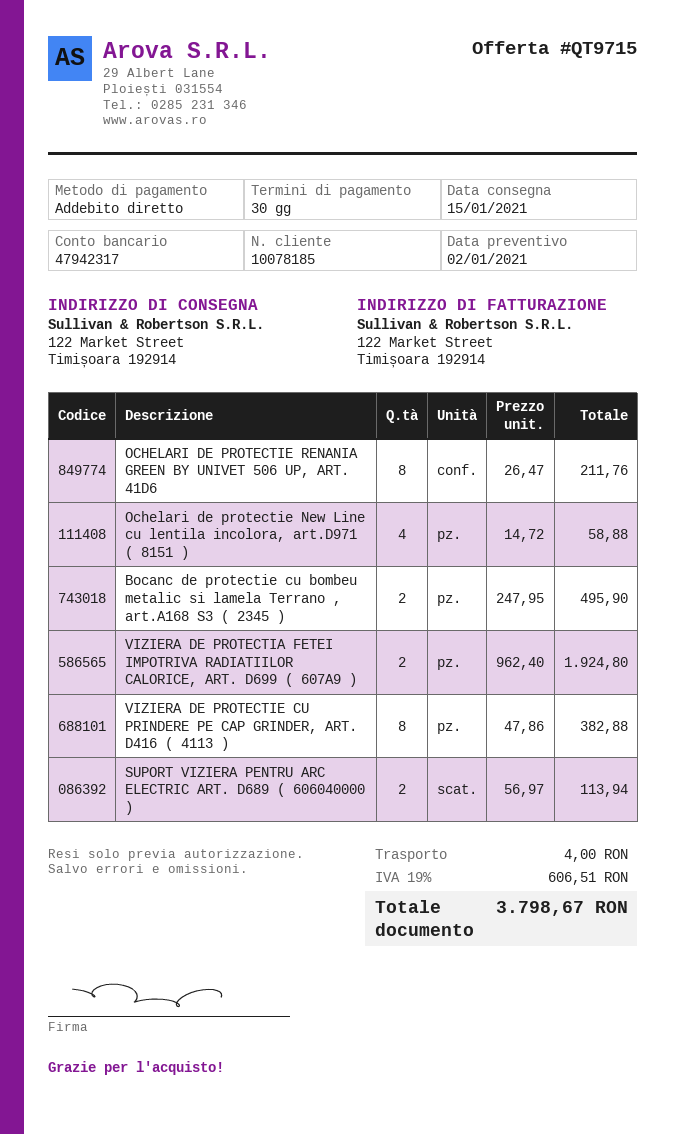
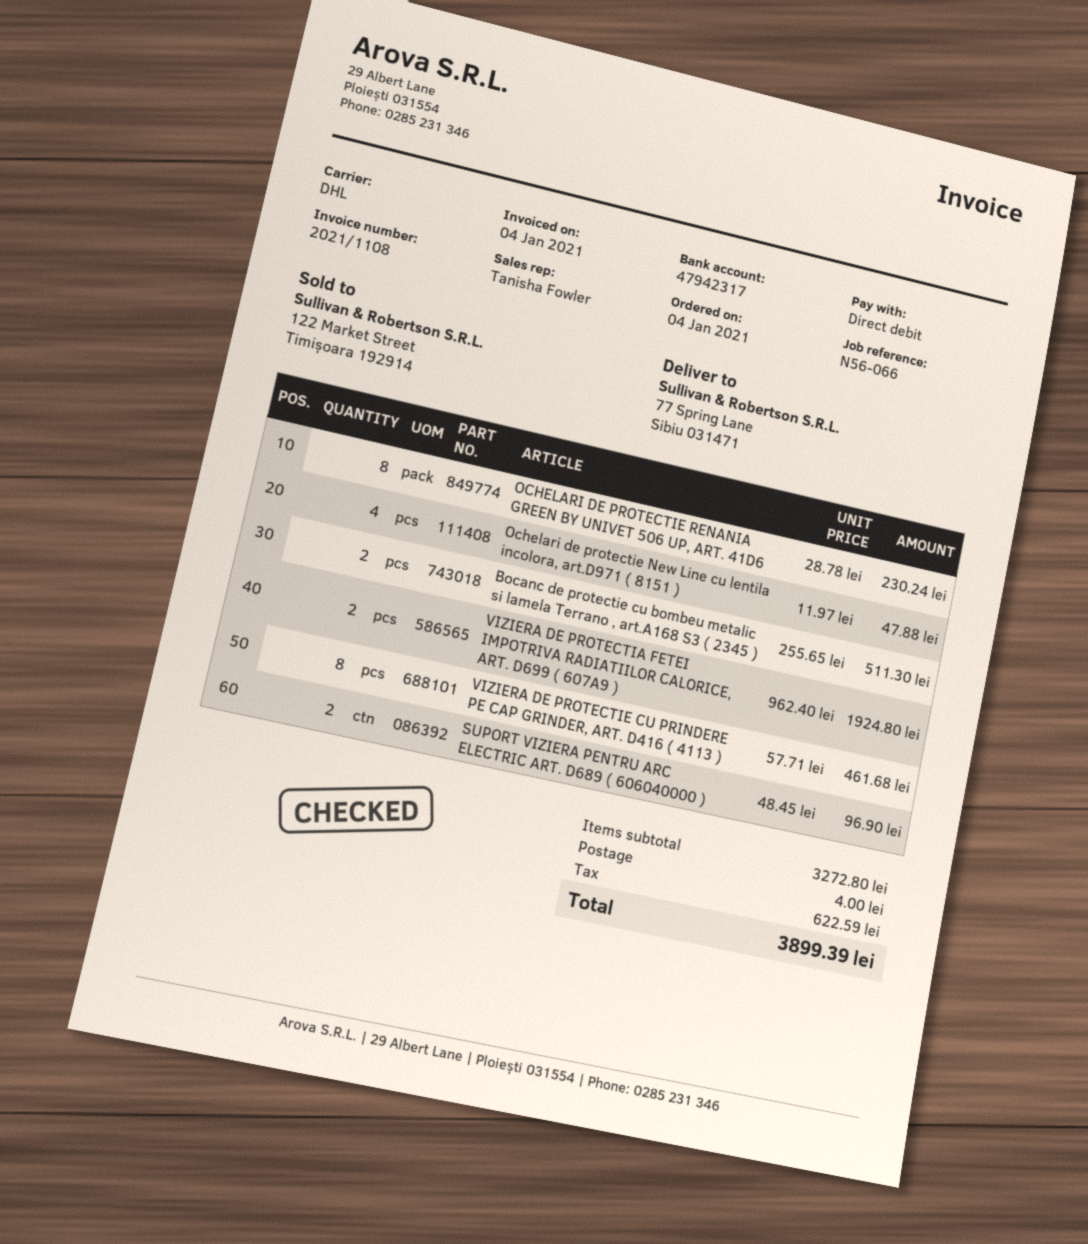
ship to: 122 Market Street, Timișoara 192914 -> 77 Spring Lane, Sibiu 031471
OCHELARI DE PROTECTIE RENANIA GREEN BY UNIVET 506 UP, ART. 41D6: 8 x 26.47 = 211.76 -> 8 x 28.78 = 230.24
Ochelari de protectie New Line cu lentila incolora, art.D971 ( 8151 ): 4 x 14.72 = 58.88 -> 4 x 11.97 = 47.88
Bocanc de protectie cu bombeu metalic si lamela Terrano , art.A168 S3 ( 2345 ): 2 x 247.95 = 495.90 -> 2 x 255.65 = 511.30
VIZIERA DE PROTECTIE CU PRINDERE PE CAP GRINDER, ART. D416 ( 4113 ): 8 x 47.86 = 382.88 -> 8 x 57.71 = 461.68
SUPORT VIZIERA PENTRU ARC ELECTRIC ART. D689 ( 606040000 ): 2 x 56.97 = 113.94 -> 2 x 48.45 = 96.90
tax: 606.51 -> 622.59
total: 3798.67 -> 3899.39

